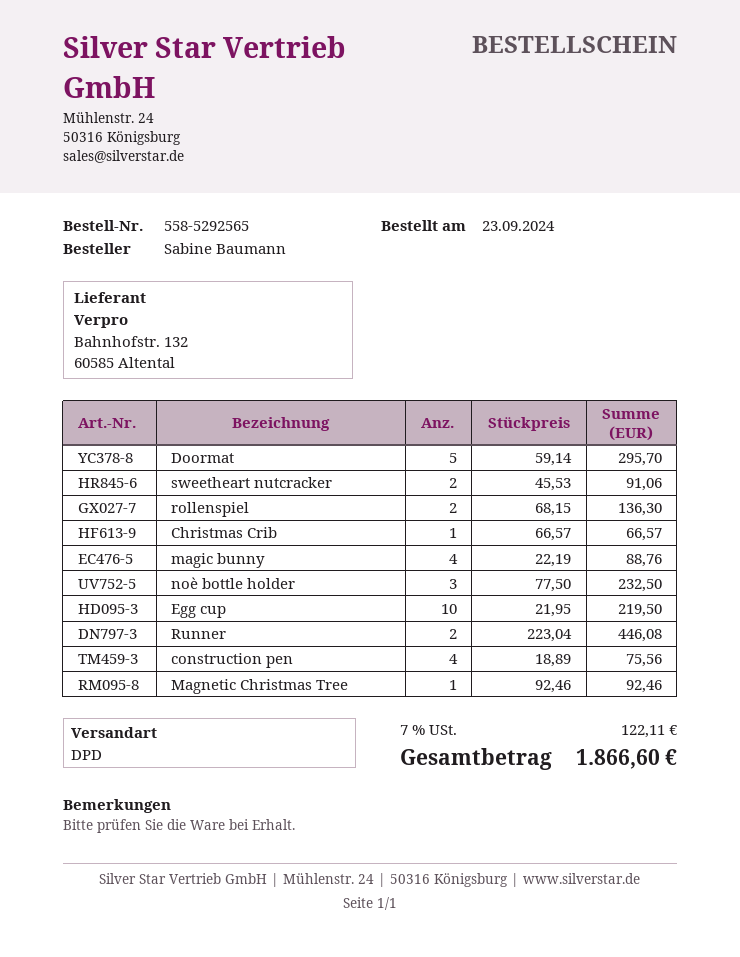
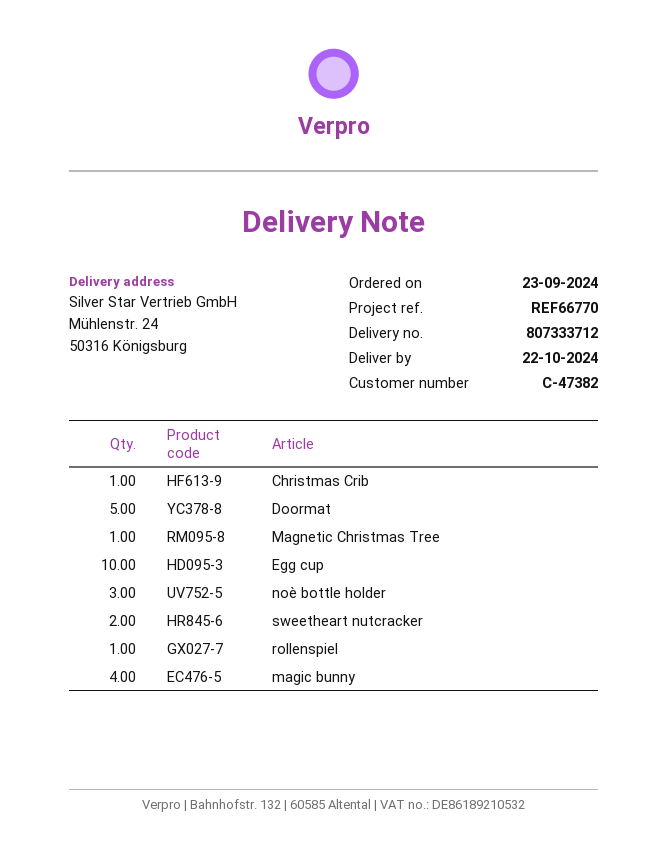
rollenspiel: 2 -> 1
Runner: 2 -> none
construction pen: 4 -> none

